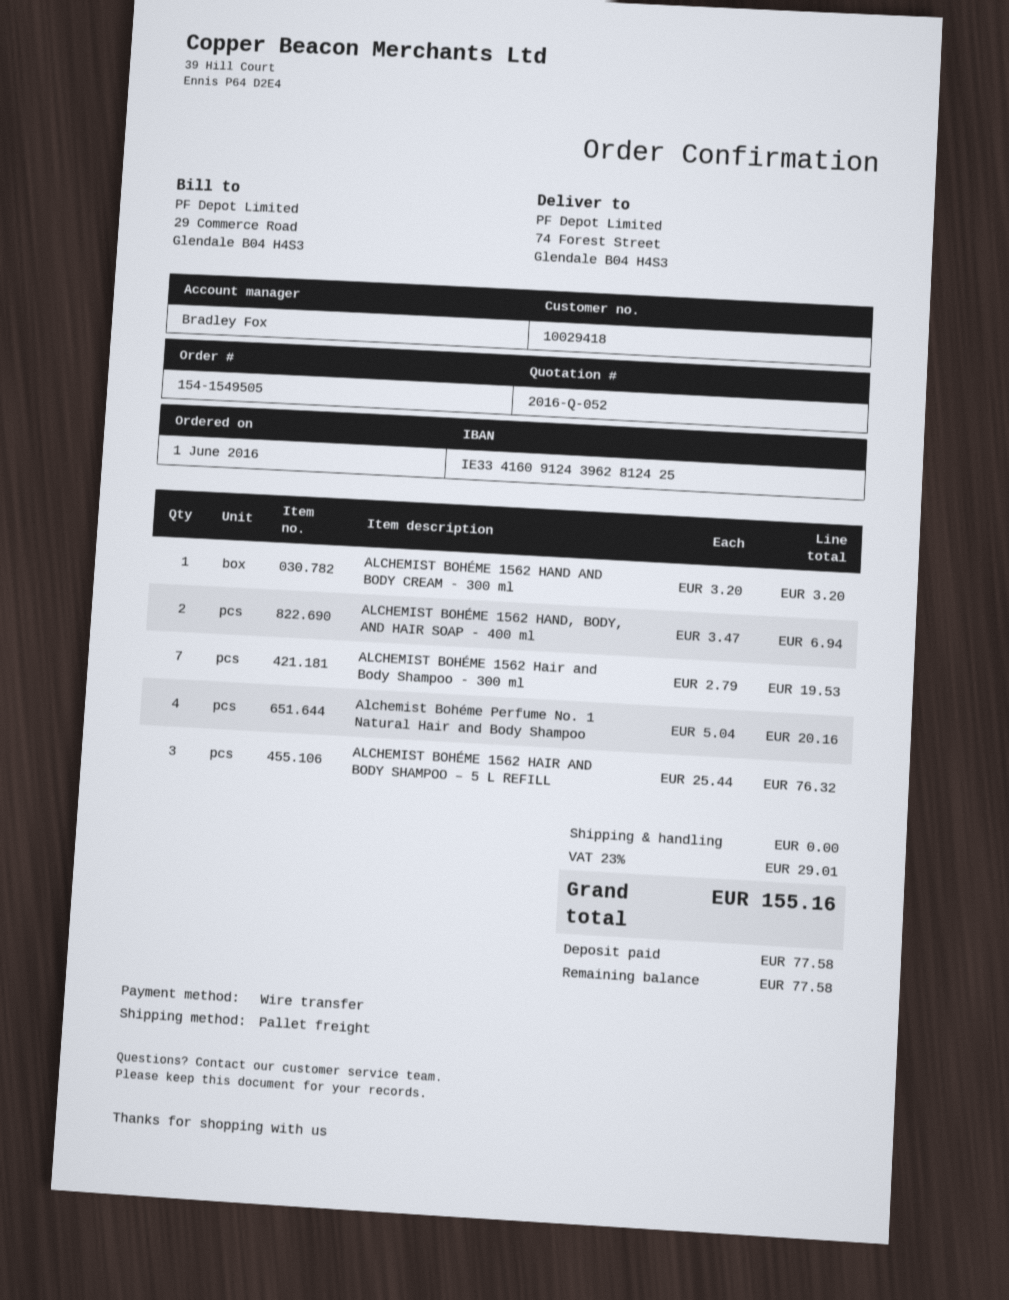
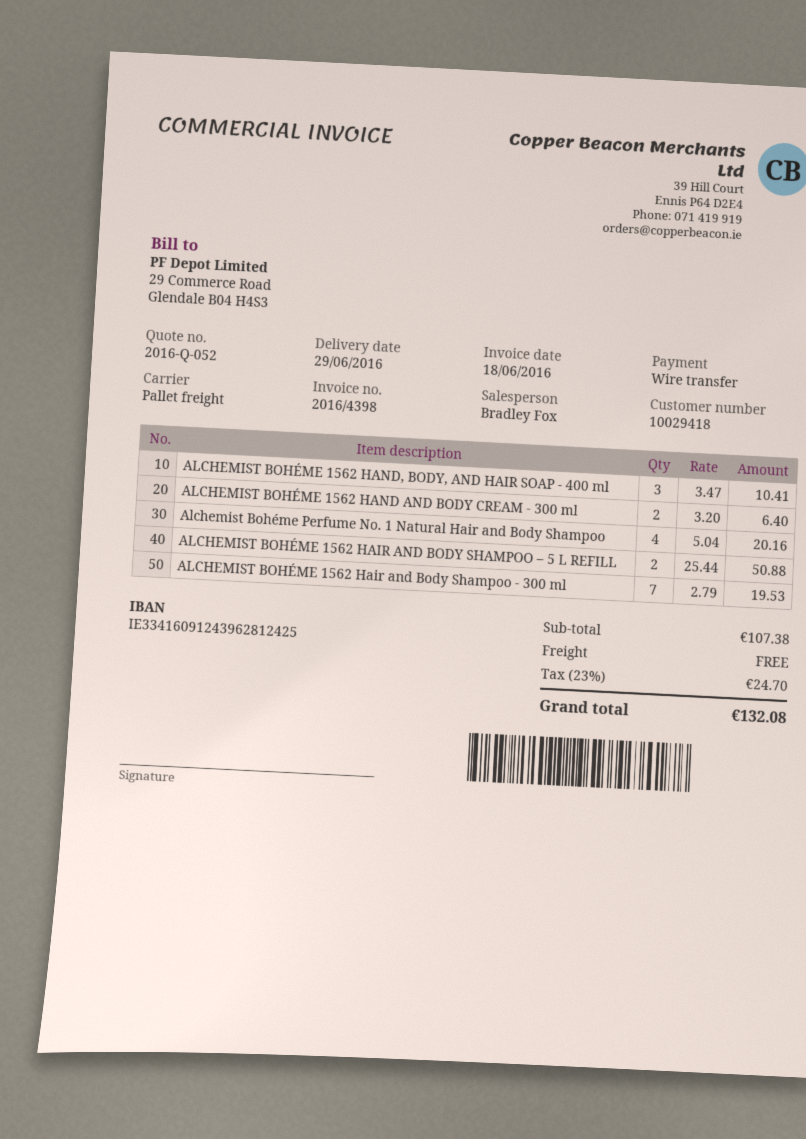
ALCHEMIST BOHÉME 1562 HAND AND BODY CREAM - 300 ml: 1 x 3.20 = 3.20 -> 2 x 3.20 = 6.40
ALCHEMIST BOHÉME 1562 HAND, BODY, AND HAIR SOAP - 400 ml: 2 x 3.47 = 6.94 -> 3 x 3.47 = 10.41
ALCHEMIST BOHÉME 1562 HAIR AND BODY SHAMPOO – 5 L REFILL: 3 x 25.44 = 76.32 -> 2 x 25.44 = 50.88
tax: 23% = 29.01 -> 23% = 24.70
total: 155.16 -> 132.08

